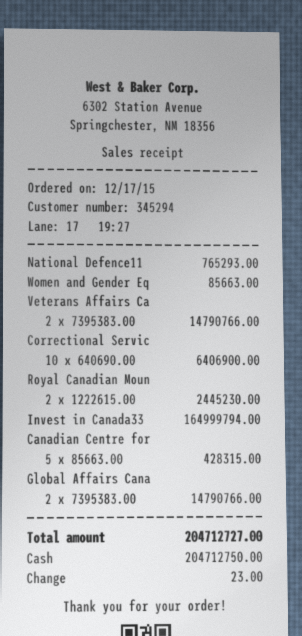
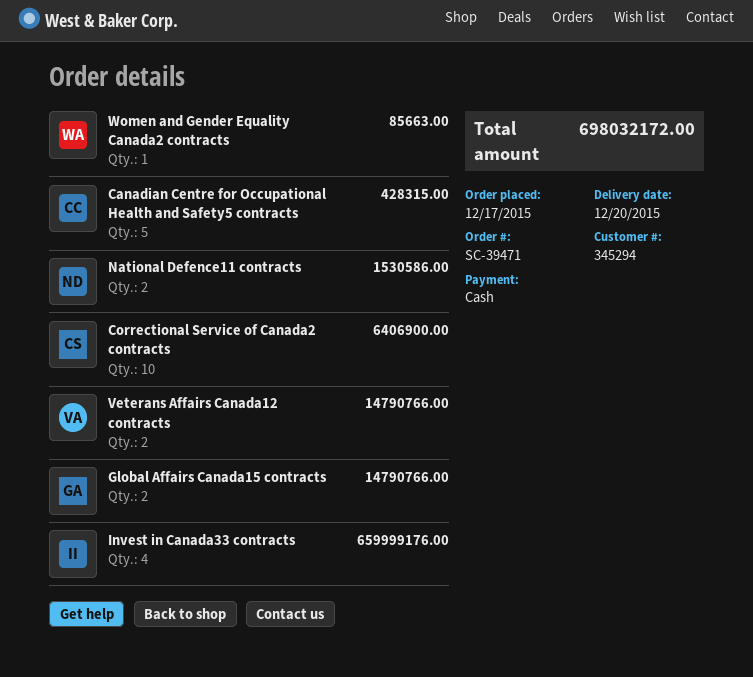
National Defence11: 1 for 765293.00 -> 2 for 1530586.00
Royal Canadian Moun: 2 for 2445230.00 -> none
Invest in Canada33: 1 for 164999794.00 -> 4 for 659999176.00
total: 204712727.00 -> 698032172.00

